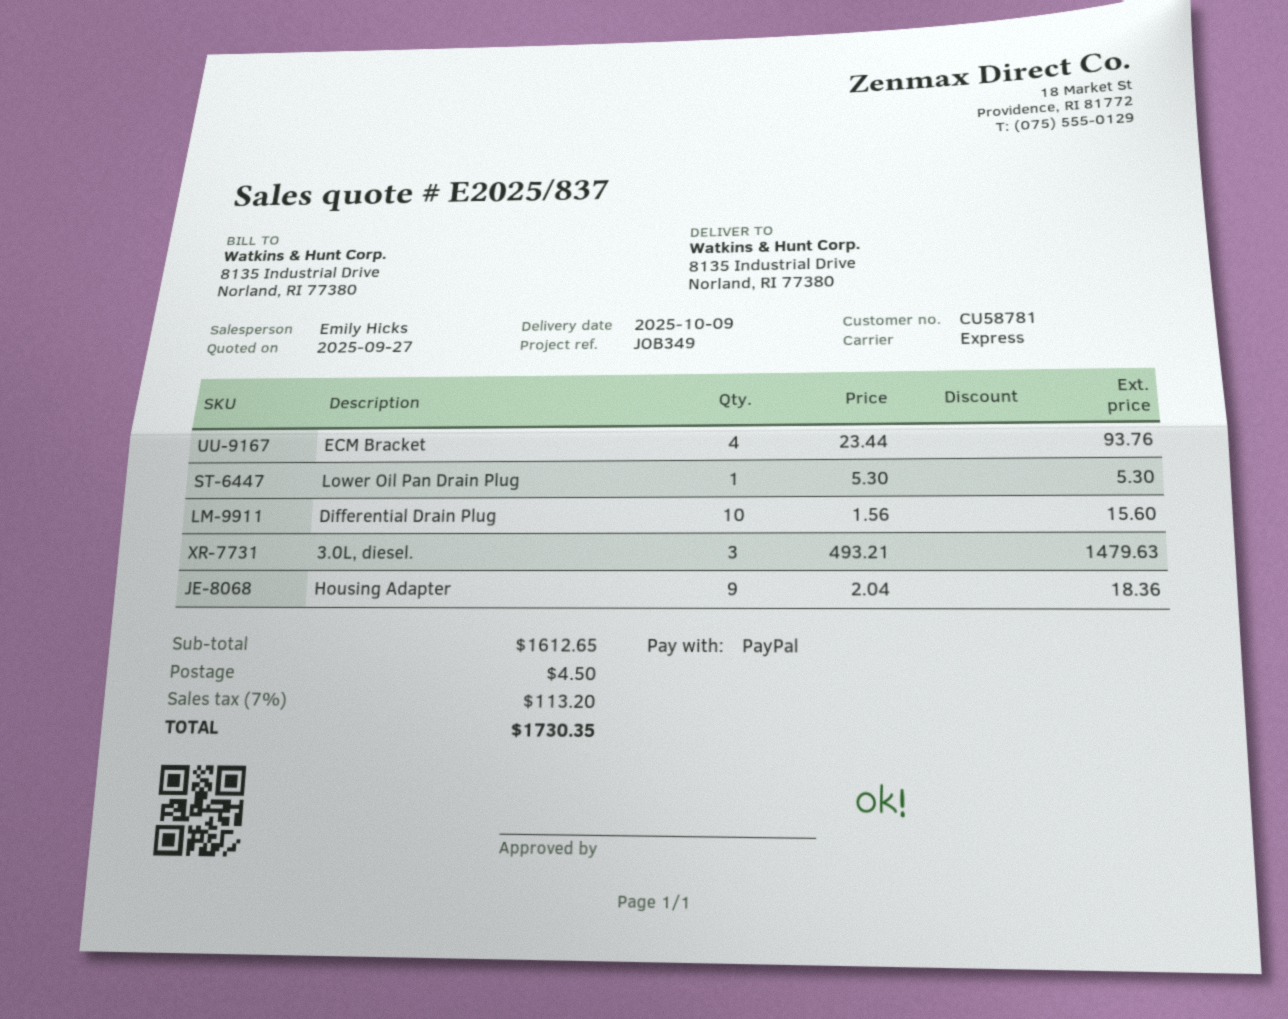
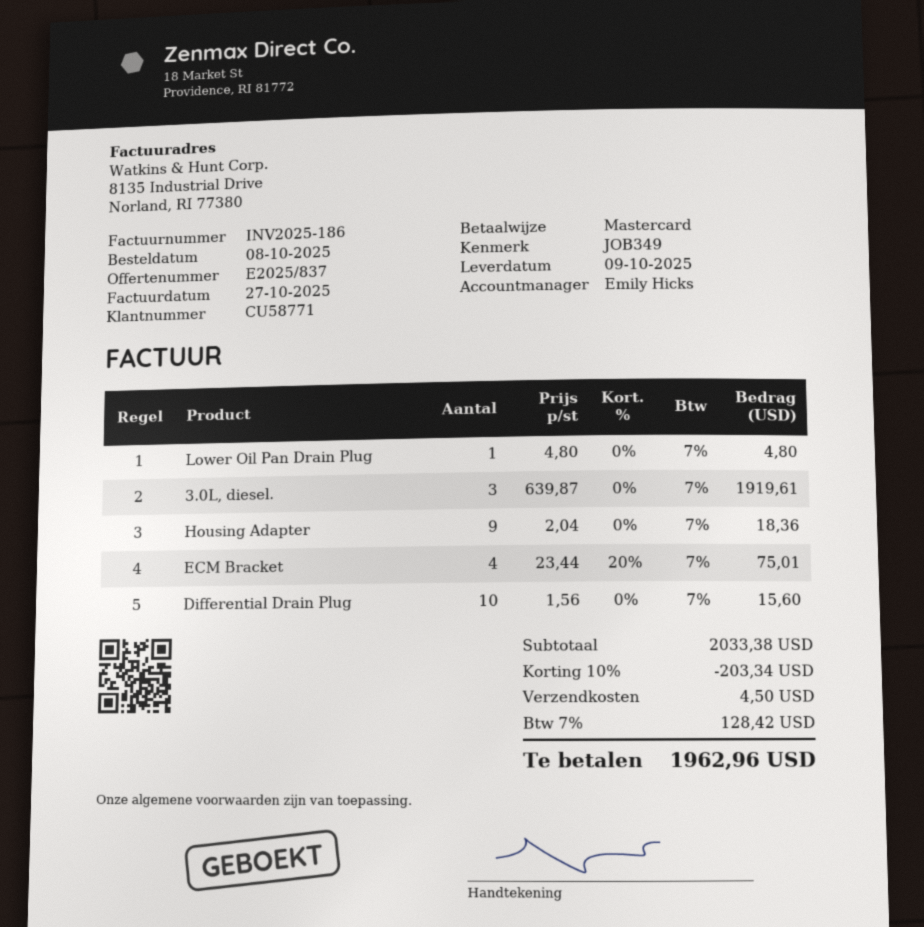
customer number: CU58781 -> CU58771
payment method: PayPal -> Mastercard
ECM Bracket: 4 x 23.44 = 93.76 -> 4 x 23.44 - 20% = 75.01
Lower Oil Pan Drain Plug: 1 x 5.30 = 5.30 -> 1 x 4.80 = 4.80
3.0L, diesel.: 3 x 493.21 = 1479.63 -> 3 x 639.87 = 1919.61
subtotal: 1612.65 -> 2033.38
discount: none -> 10% = 203.34
tax: 7% = 113.20 -> 7% = 128.42
total: 1730.35 -> 1962.96

